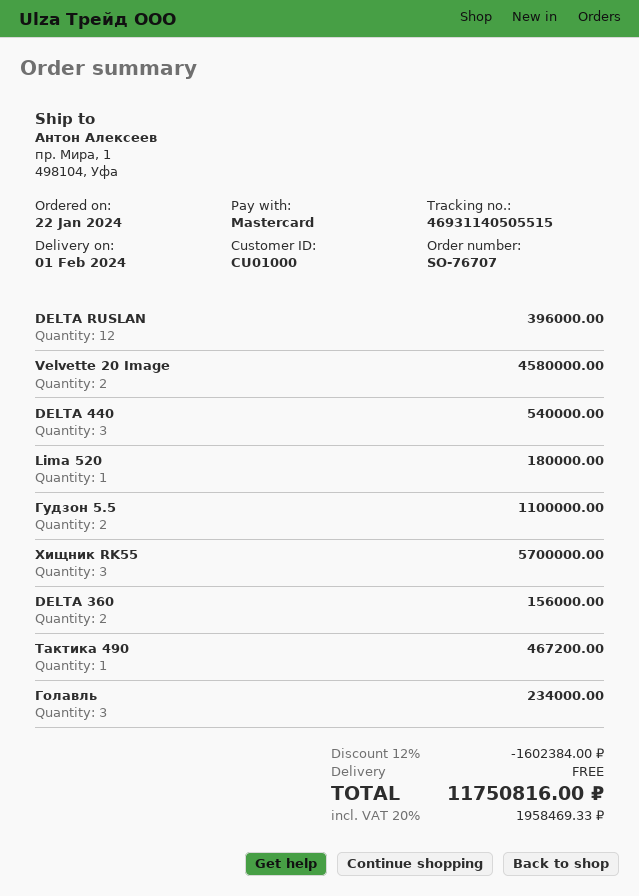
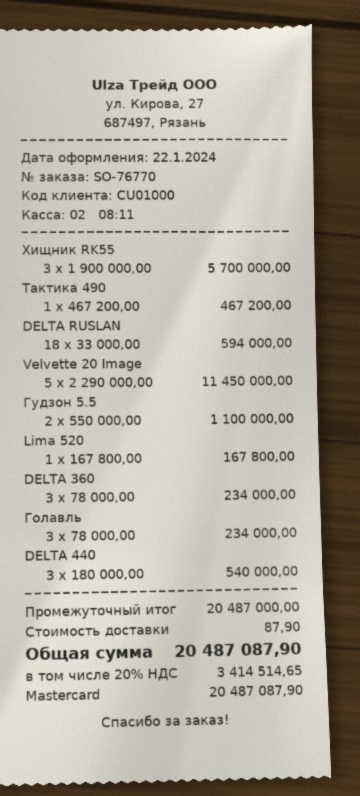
order number: SO-76707 -> SO-76770
DELTA RUSLAN: 12 for 396000.00 -> 18 for 594000.00
Velvette 20 Image: 2 for 4580000.00 -> 5 for 11450000.00
Lima 520: 1 for 180000.00 -> 1 for 167800.00
DELTA 360: 2 for 156000.00 -> 3 for 234000.00
discount: 12% = 1602384.00 -> none
shipping: 0.00 -> 87.90
tax: 20% = 1958469.33 -> 20% = 3414514.65
total: 11750816.00 -> 20487087.90

